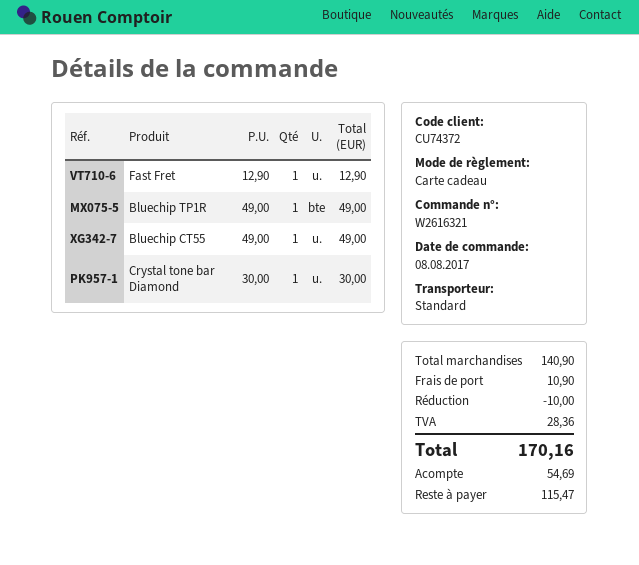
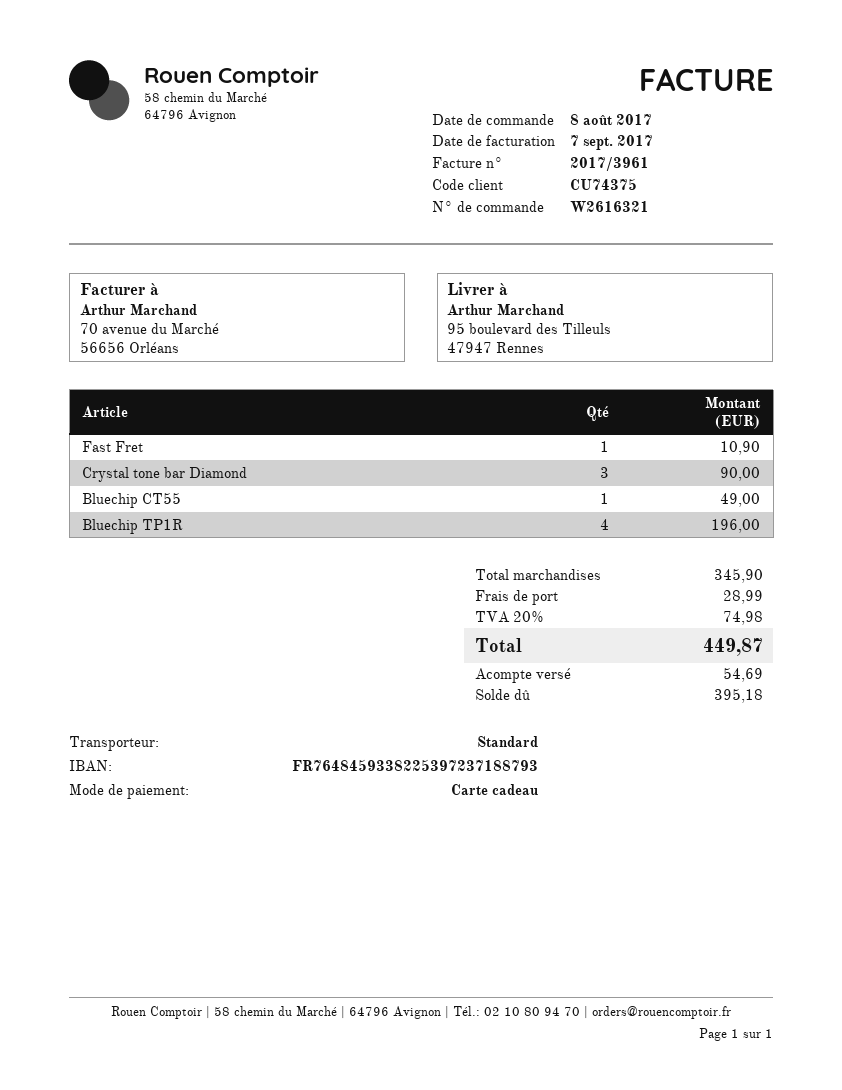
customer number: CU74372 -> CU74375
Fast Fret: 1 for 12.90 -> 1 for 10.90
Bluechip TP1R: 1 for 49.00 -> 4 for 196.00
Crystal tone bar Diamond: 1 for 30.00 -> 3 for 90.00
subtotal: 140.90 -> 345.90
discount: 10.00 -> none
shipping: 10.90 -> 28.99
tax: 28.36 -> 74.98
total: 170.16 -> 449.87
balance: 115.47 -> 395.18

